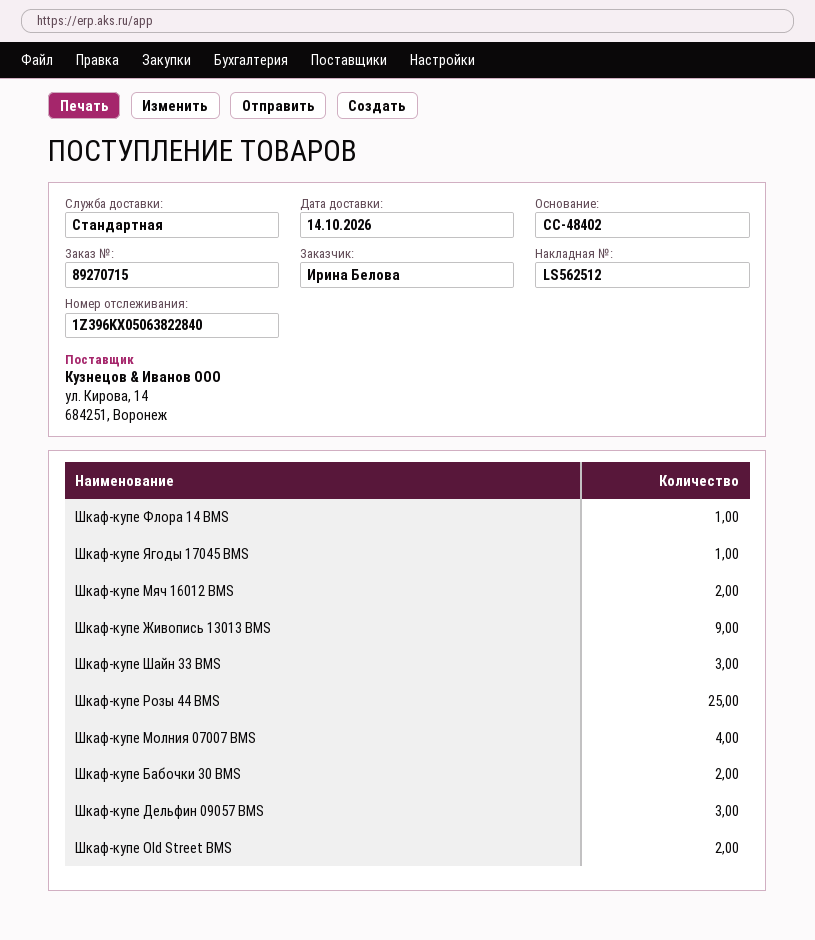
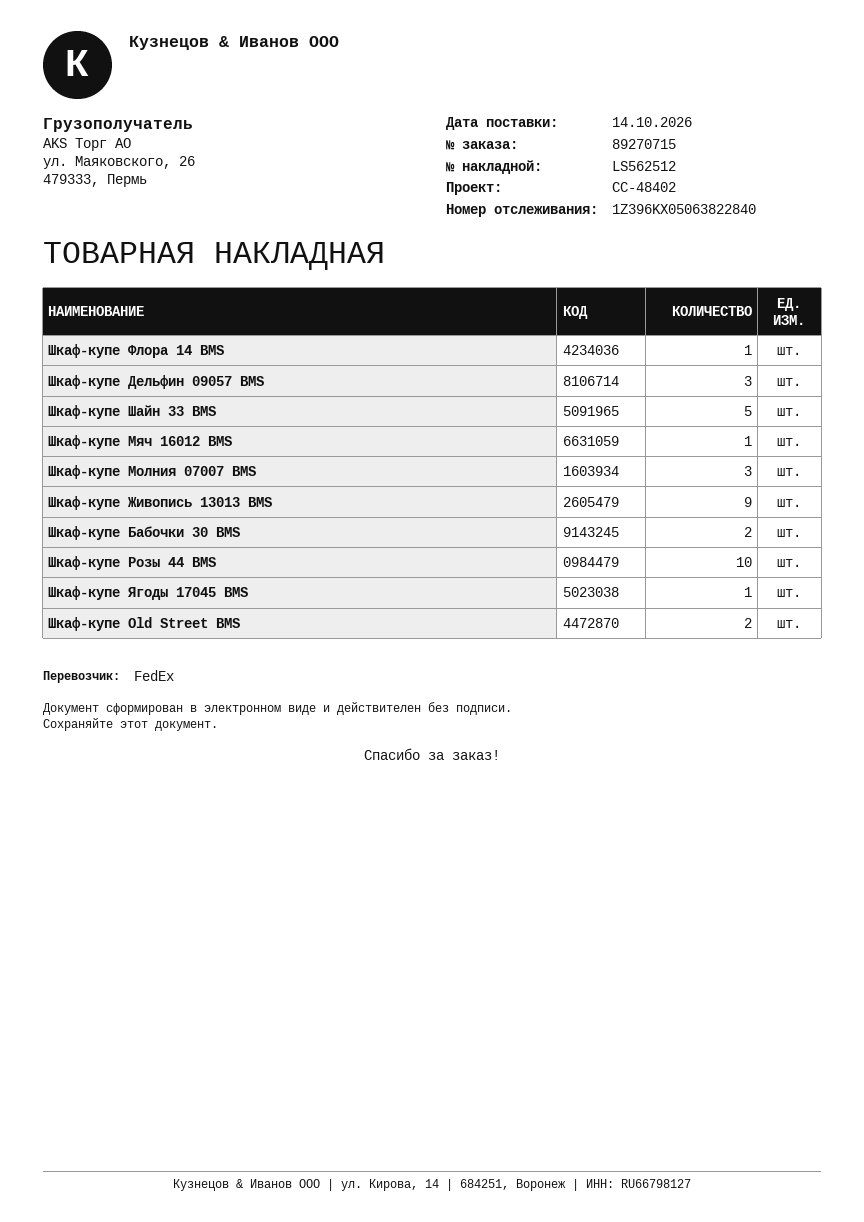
shipping method: standard -> FedEx
Шкаф-купе Мяч 16012 BMS: 2 -> 1
Шкаф-купе Шайн 33 BMS: 3 -> 5
Шкаф-купе Розы 44 BMS: 25 -> 10
Шкаф-купе Молния 07007 BMS: 4 -> 3

